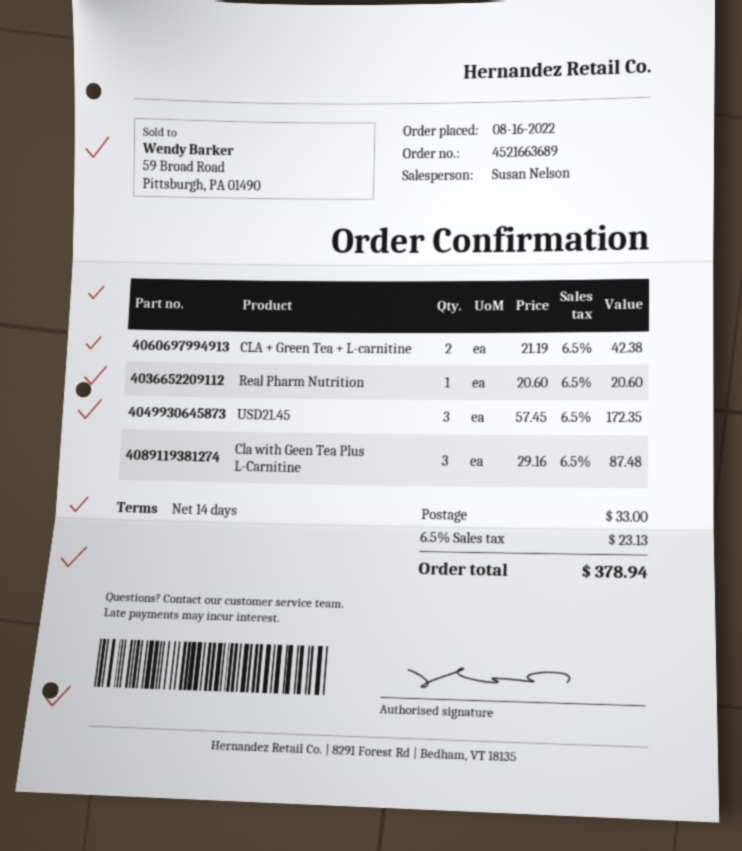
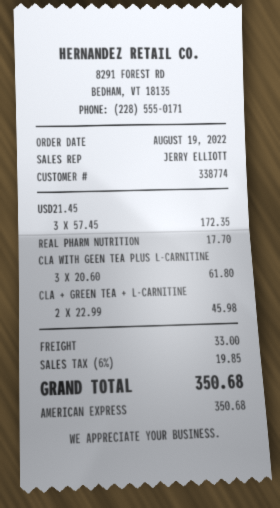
order date: 2022-08-16 -> 2022-08-19
sales rep: Susan Nelson -> JERRY ELLIOTT
CLA + Green Tea + L-carnitine: 2 x 21.19 = 42.38 -> 2 x 22.99 = 45.98
Real Pharm Nutrition: 1 x 20.60 = 20.60 -> 1 x 17.70 = 17.70
Cla with Geen Tea Plus L-Carnitine: 3 x 29.16 = 87.48 -> 3 x 20.60 = 61.80
tax: 6.5% = 23.13 -> 6% = 19.85
total: 378.94 -> 350.68

